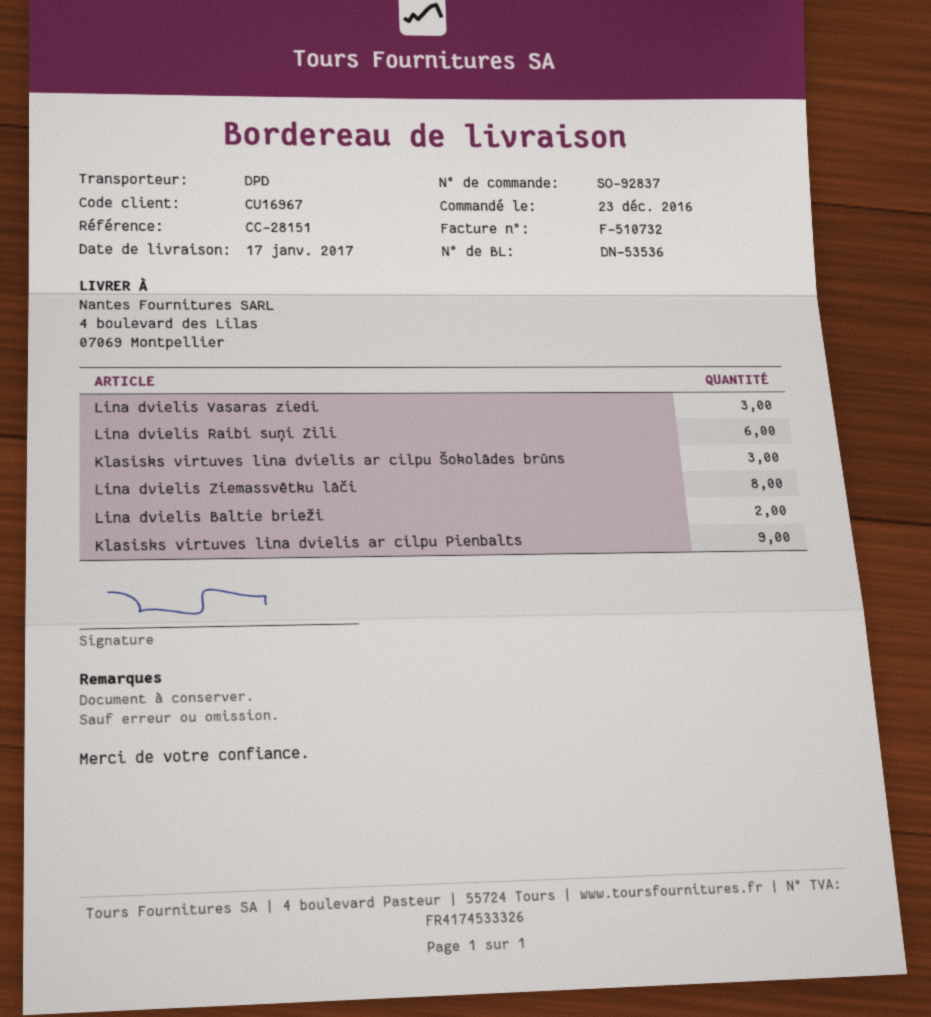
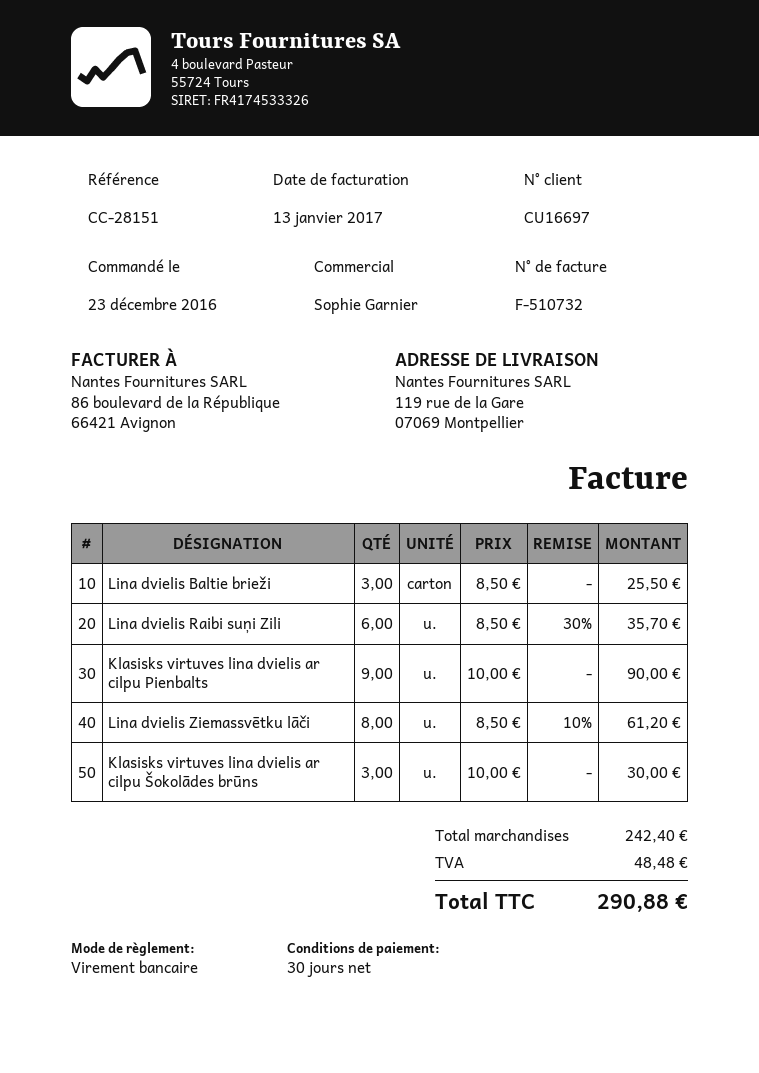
customer number: CU16967 -> CU16697
ship to: 4 boulevard des Lilas, 07069 Montpellier -> 119 rue de la Gare, 07069 Montpellier
Lina dvielis Vasaras ziedi: 3 -> none
Lina dvielis Baltie brieži: 2 -> 3

